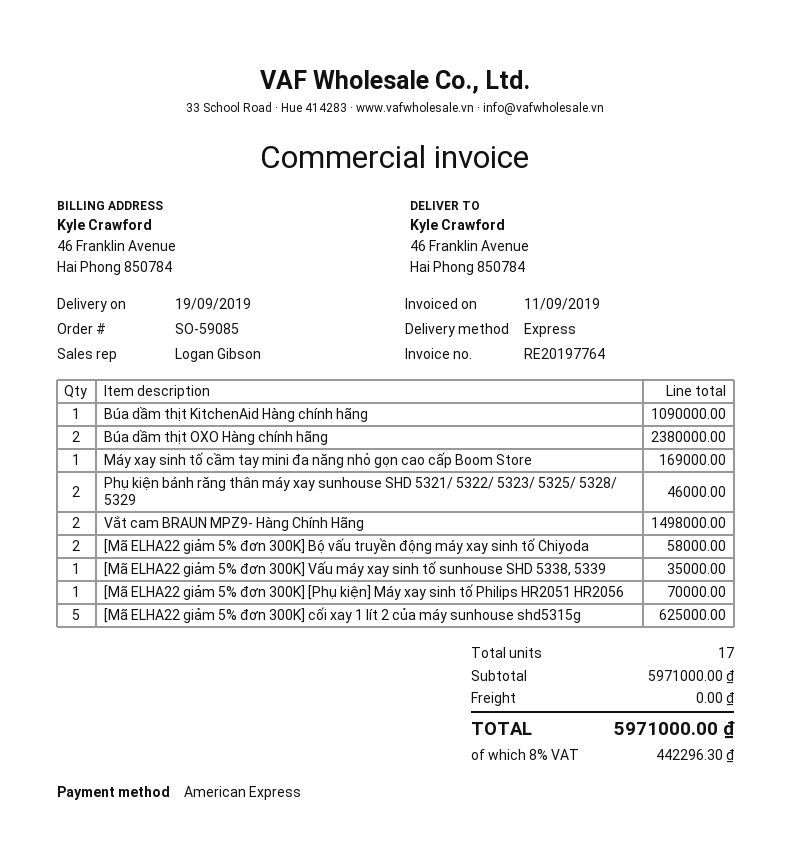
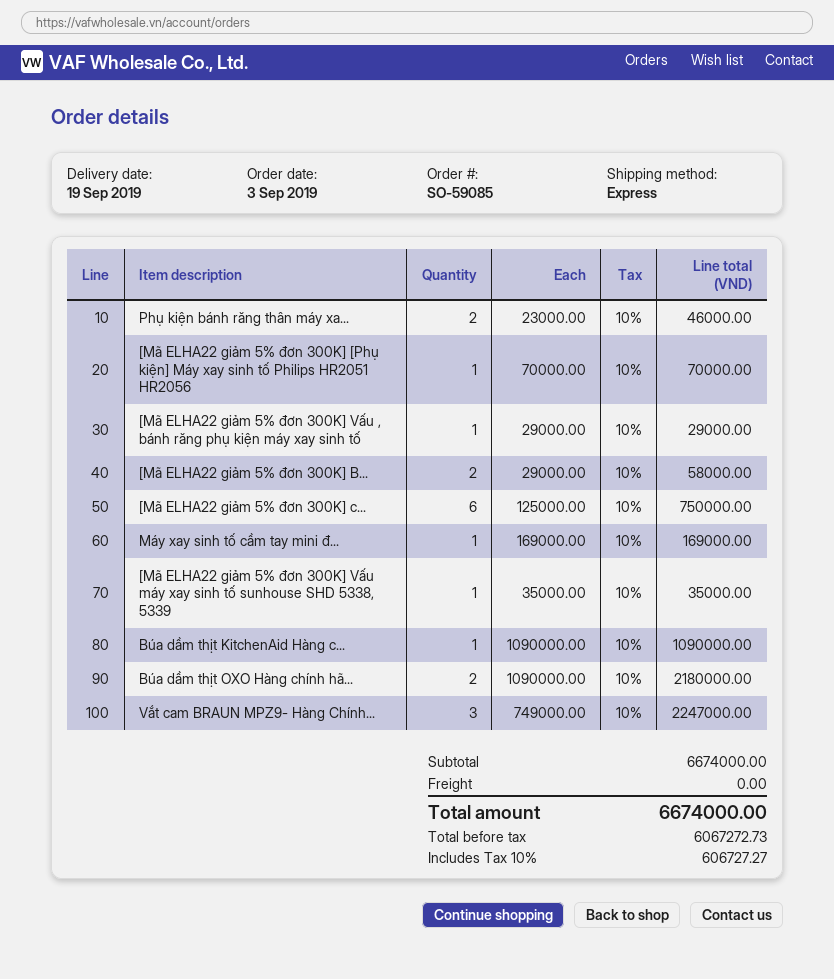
Búa dầm thịt OXO Hàng chính hãng: 2 for 2380000.00 -> 2 for 2180000.00
Vắt cam BRAUN MPZ9- Hàng Chính Hãng: 2 for 1498000.00 -> 3 for 2247000.00
[Mã ELHA22 giảm 5% đơn 300K] cối xay 1 lít 2 của máy sunhouse shd5315g: 5 for 625000.00 -> 6 for 750000.00
[Mã ELHA22 giảm 5% đơn 300K] Vấu , bánh răng phụ kiện máy xay sinh tố: none -> 1 for 29000.00
subtotal: 5971000.00 -> 6674000.00
tax: 8% = 442296.30 -> 10% = 606727.27
total: 5971000.00 -> 6674000.00

